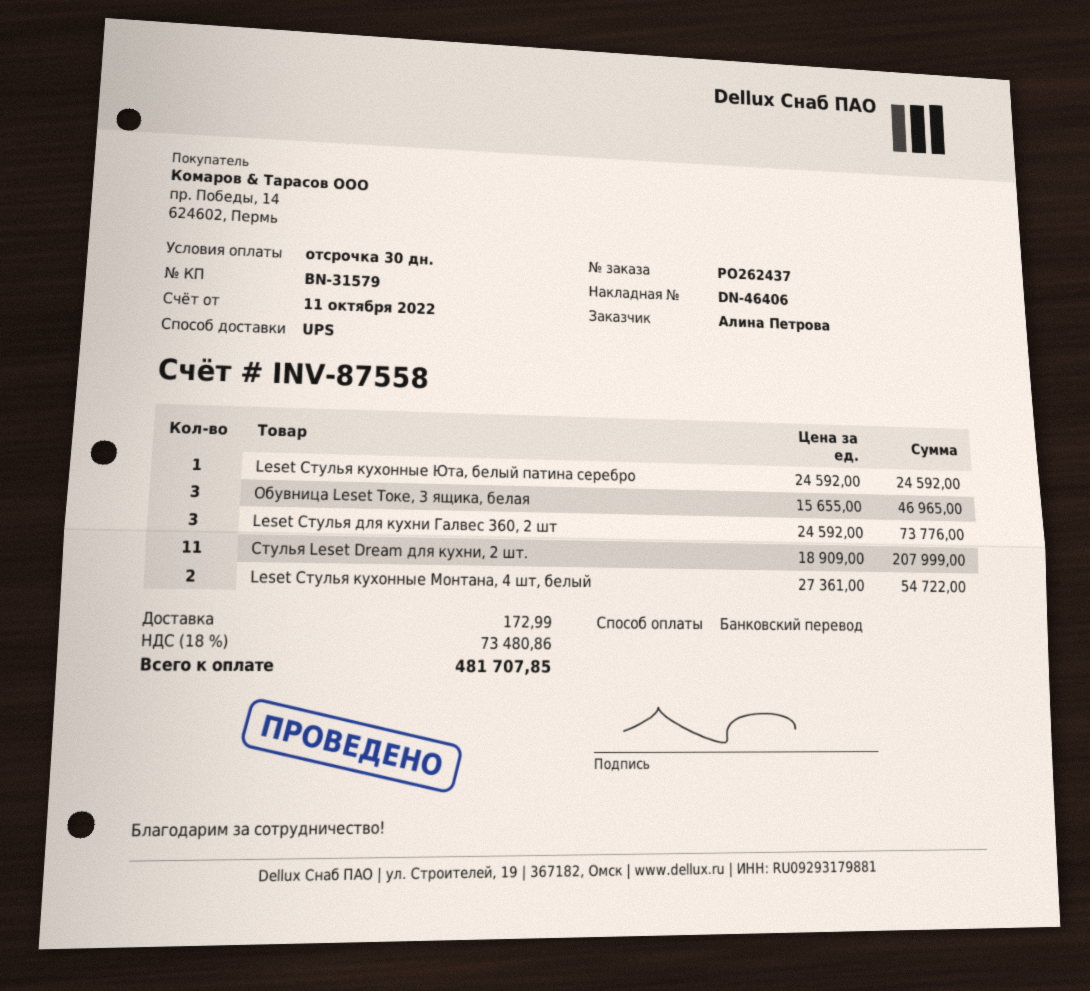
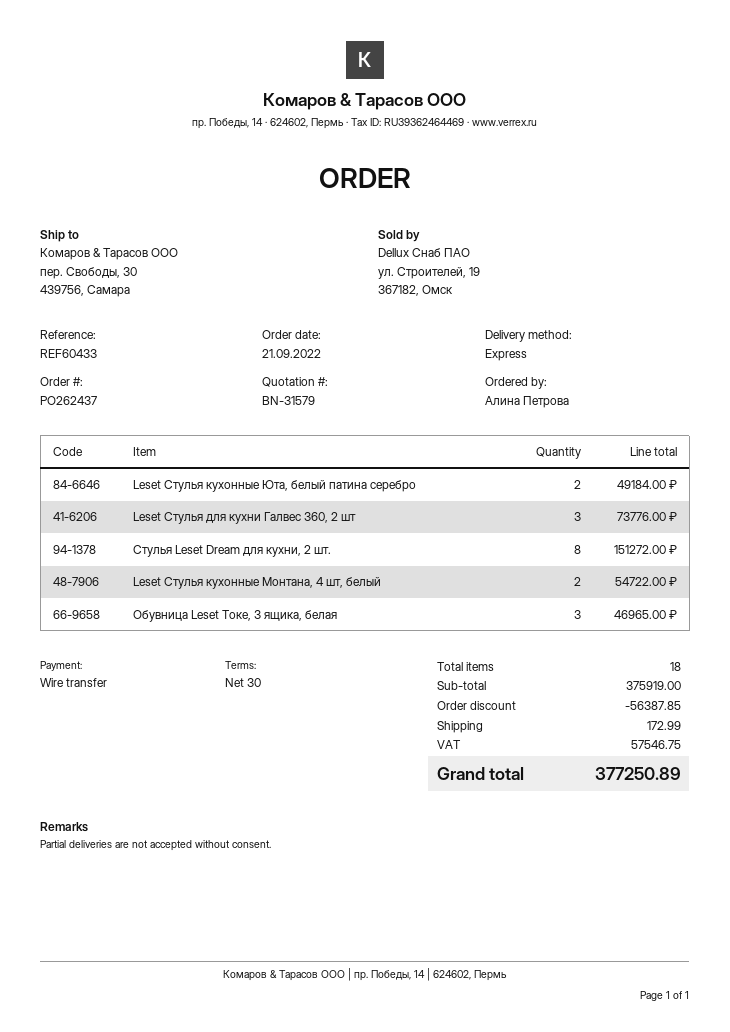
shipping method: UPS -> express
Leset Стулья кухонные Юта, белый патина серебро: 1 for 24592.00 -> 2 for 49184.00
Стулья Leset Dream для кухни, 2 шт.: 11 for 207999.00 -> 8 for 151272.00
discount: none -> 56387.85
tax: 73480.86 -> 57546.75
total: 481707.85 -> 377250.89

